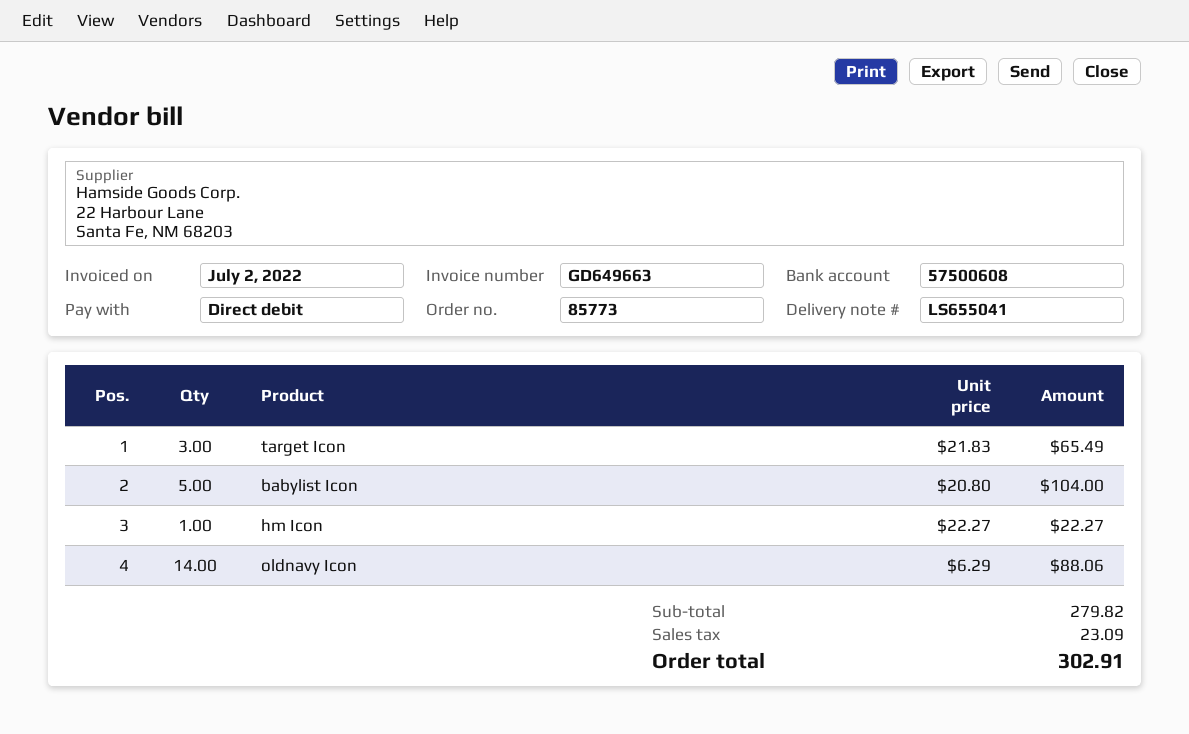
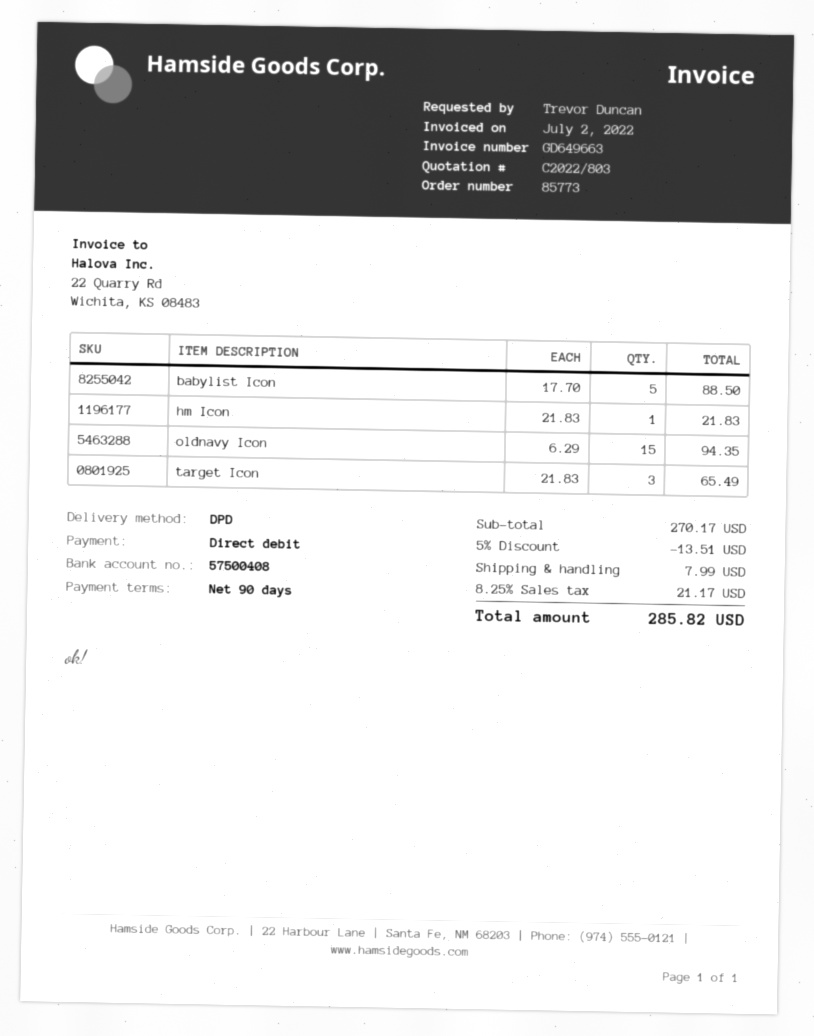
bank account: 57500608 -> 57500408
babylist Icon: 5 x 20.80 = 104.00 -> 5 x 17.70 = 88.50
hm Icon: 1 x 22.27 = 22.27 -> 1 x 21.83 = 21.83
oldnavy Icon: 14 x 6.29 = 88.06 -> 15 x 6.29 = 94.35
subtotal: 279.82 -> 270.17
discount: none -> 5% = 13.51
shipping: none -> 7.99
tax: 23.09 -> 21.17
total: 302.91 -> 285.82

